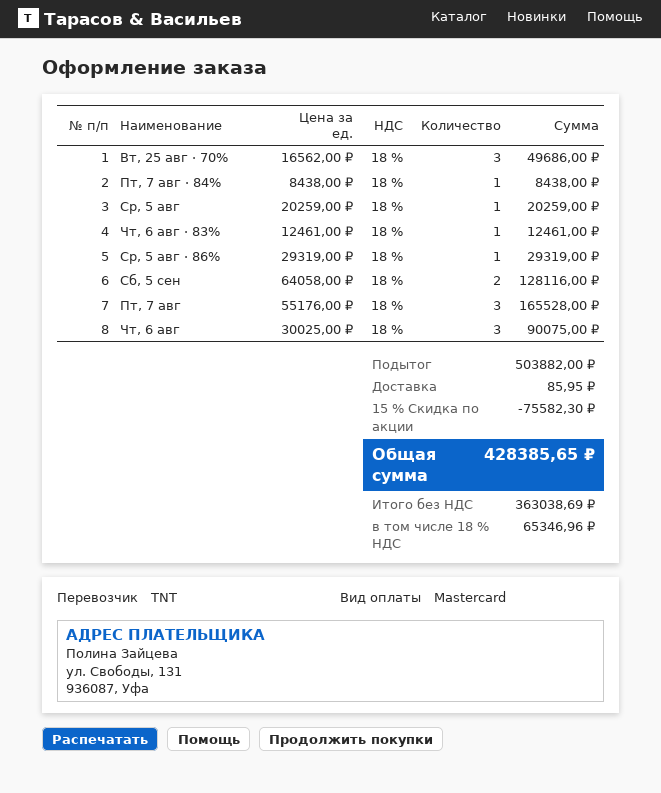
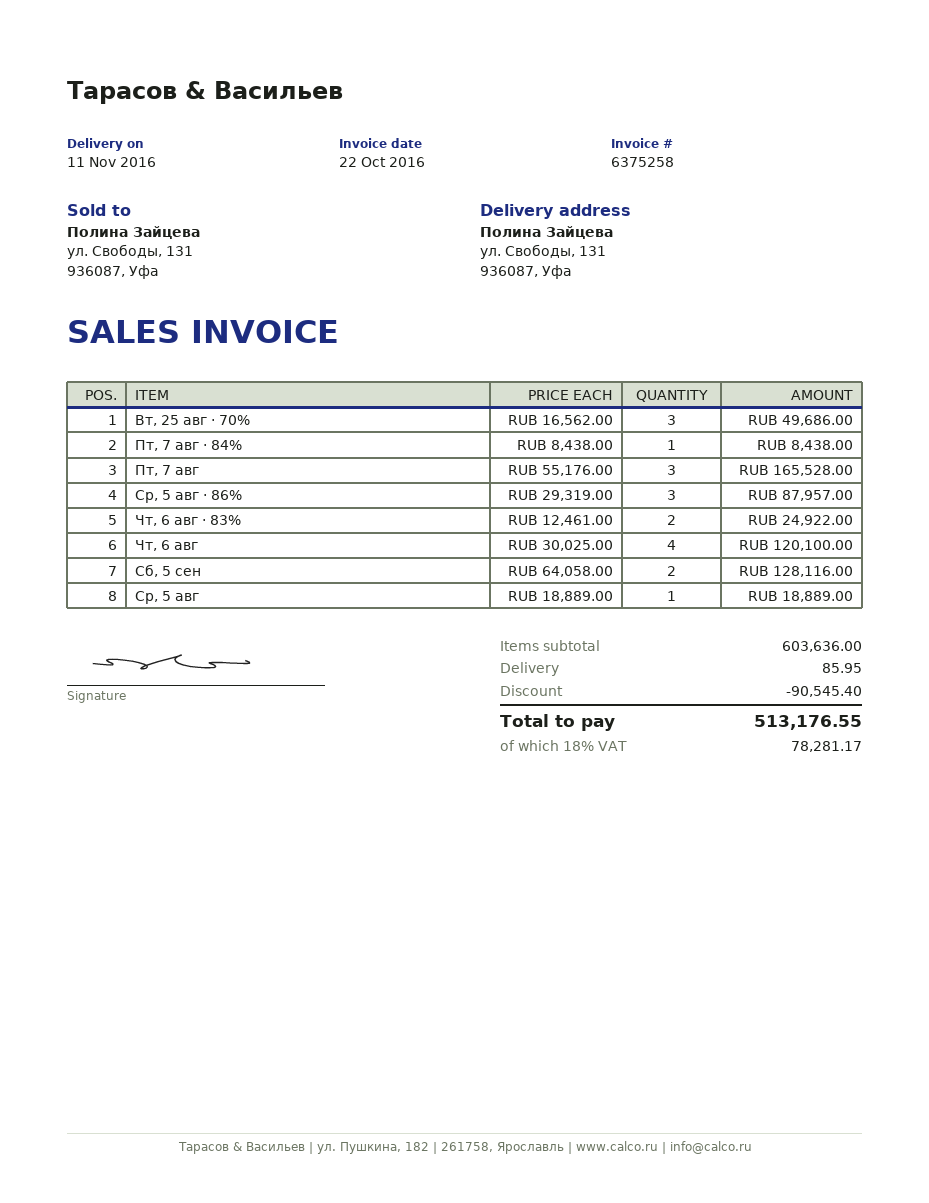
Ср, 5 авг: 1 x 20259.00 = 20259.00 -> 1 x 18889.00 = 18889.00
Чт, 6 авг · 83%: 1 x 12461.00 = 12461.00 -> 2 x 12461.00 = 24922.00
Ср, 5 авг · 86%: 1 x 29319.00 = 29319.00 -> 3 x 29319.00 = 87957.00
Чт, 6 авг: 3 x 30025.00 = 90075.00 -> 4 x 30025.00 = 120100.00
subtotal: 503882.00 -> 603636.00
discount: 75582.30 -> 90545.40
tax: 18% = 65346.96 -> 18% = 78281.17
total: 428385.65 -> 513176.55

